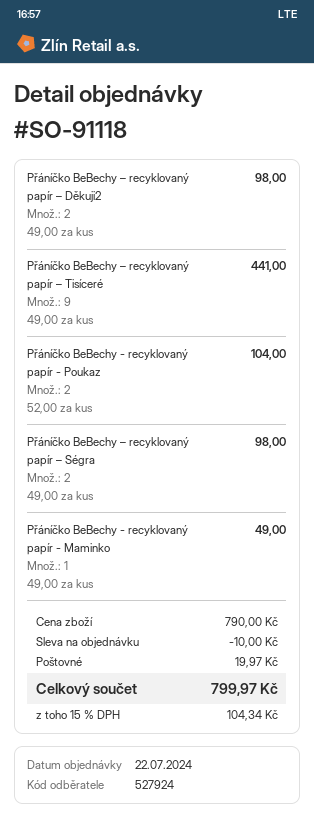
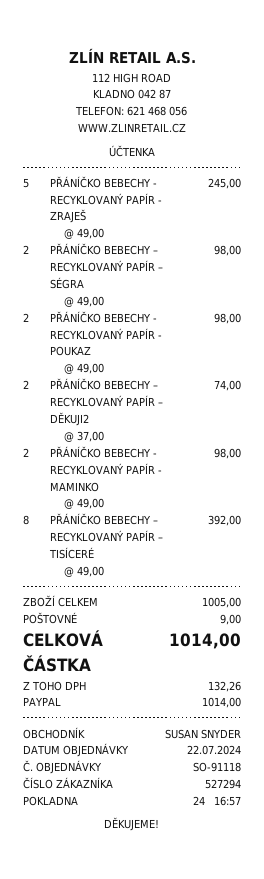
customer number: 527924 -> 527294
Přáníčko BeBechy – recyklovaný papír – Děkuji2: 2 x 49.00 = 98.00 -> 2 x 37.00 = 74.00
Přáníčko BeBechy – recyklovaný papír – Tisíceré: 9 x 49.00 = 441.00 -> 8 x 49.00 = 392.00
Přáníčko BeBechy - recyklovaný papír - Poukaz: 2 x 52.00 = 104.00 -> 2 x 49.00 = 98.00
Přáníčko BeBechy - recyklovaný papír - Maminko: 1 x 49.00 = 49.00 -> 2 x 49.00 = 98.00
PŘÁNÍČKO BEBECHY - RECYKLOVANÝ PAPÍR - ZRAJEŠ: none -> 5 x 49.00 = 245.00
subtotal: 790.00 -> 1005.00
discount: 10.00 -> none
shipping: 19.97 -> 9.00
tax: 104.34 -> 132.26
total: 799.97 -> 1014.00

